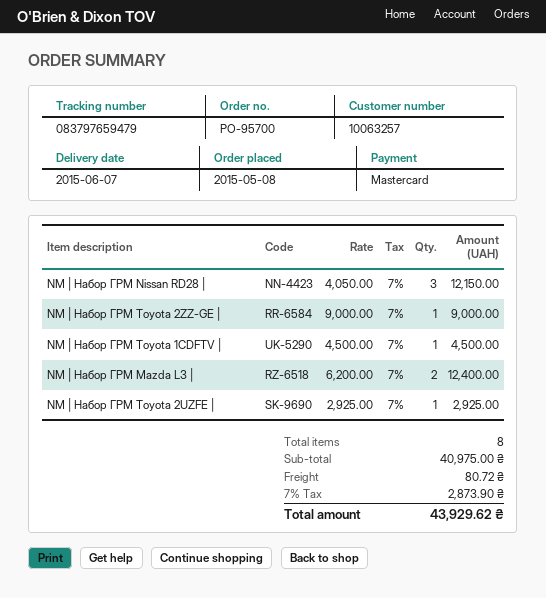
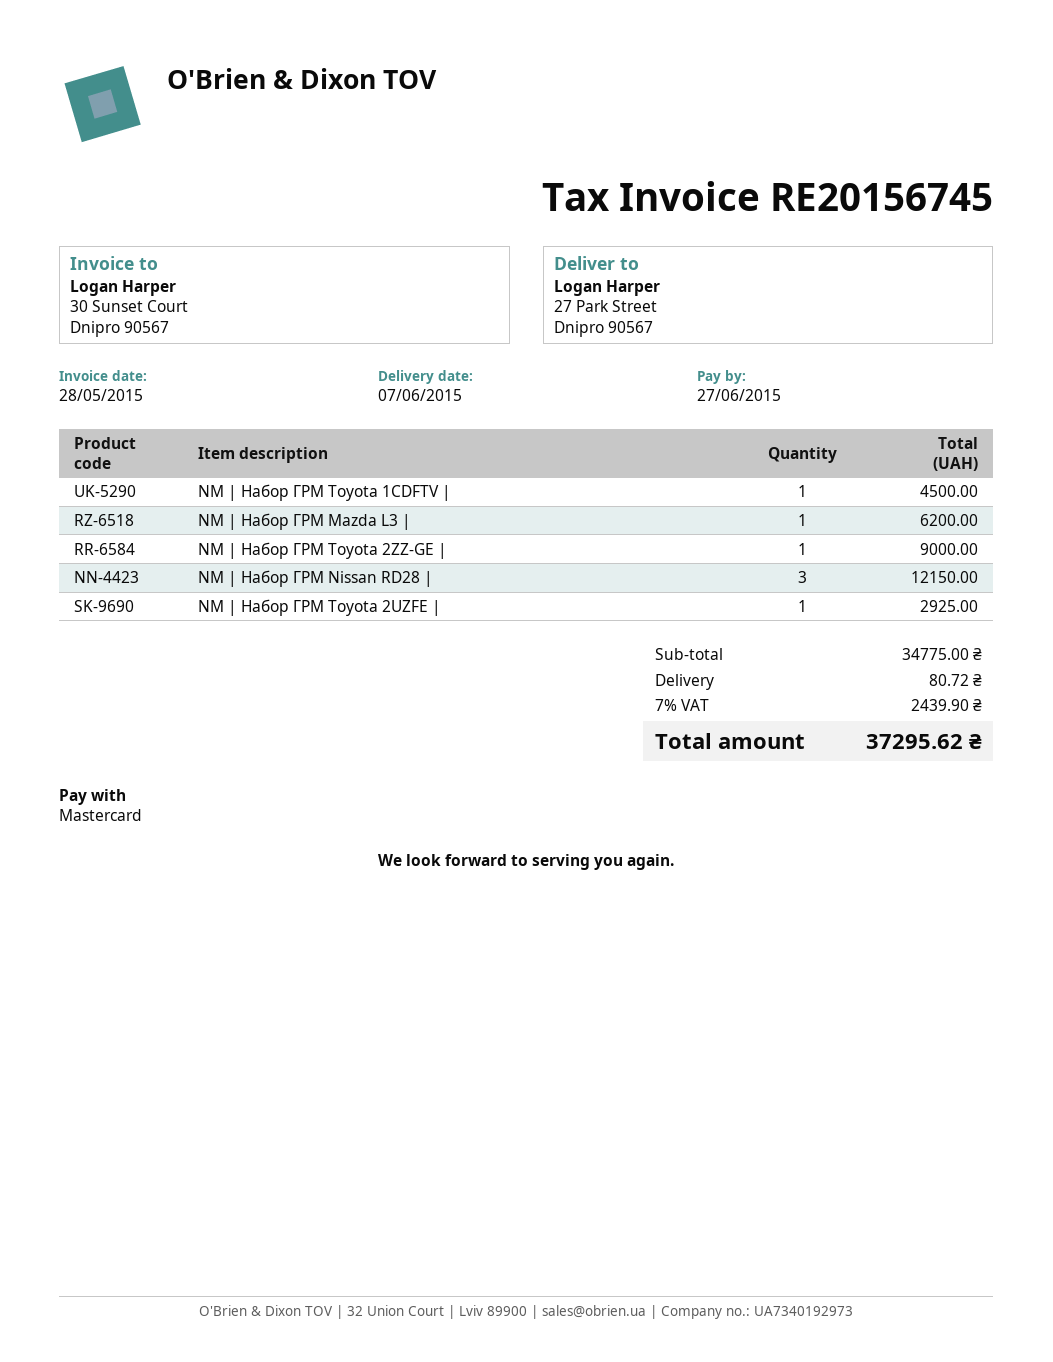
NM | Набор ГРМ Mazda L3 |: 2 for 12400.00 -> 1 for 6200.00
subtotal: 40975.00 -> 34775.00
tax: 7% = 2873.90 -> 7% = 2439.90
total: 43929.62 -> 37295.62

